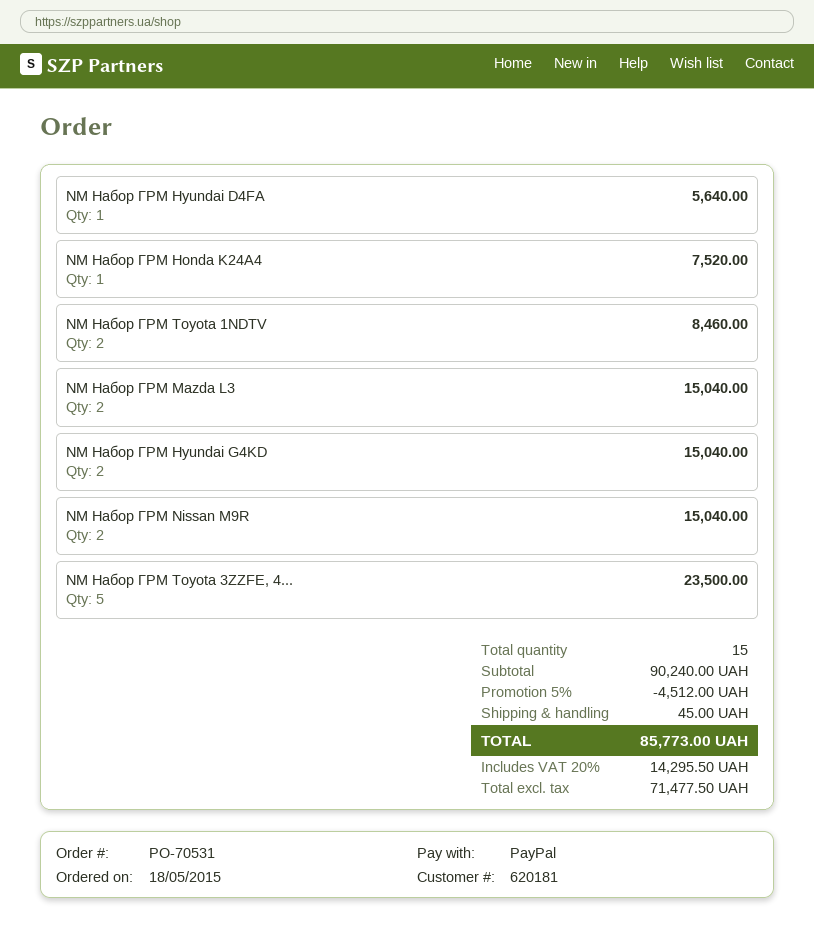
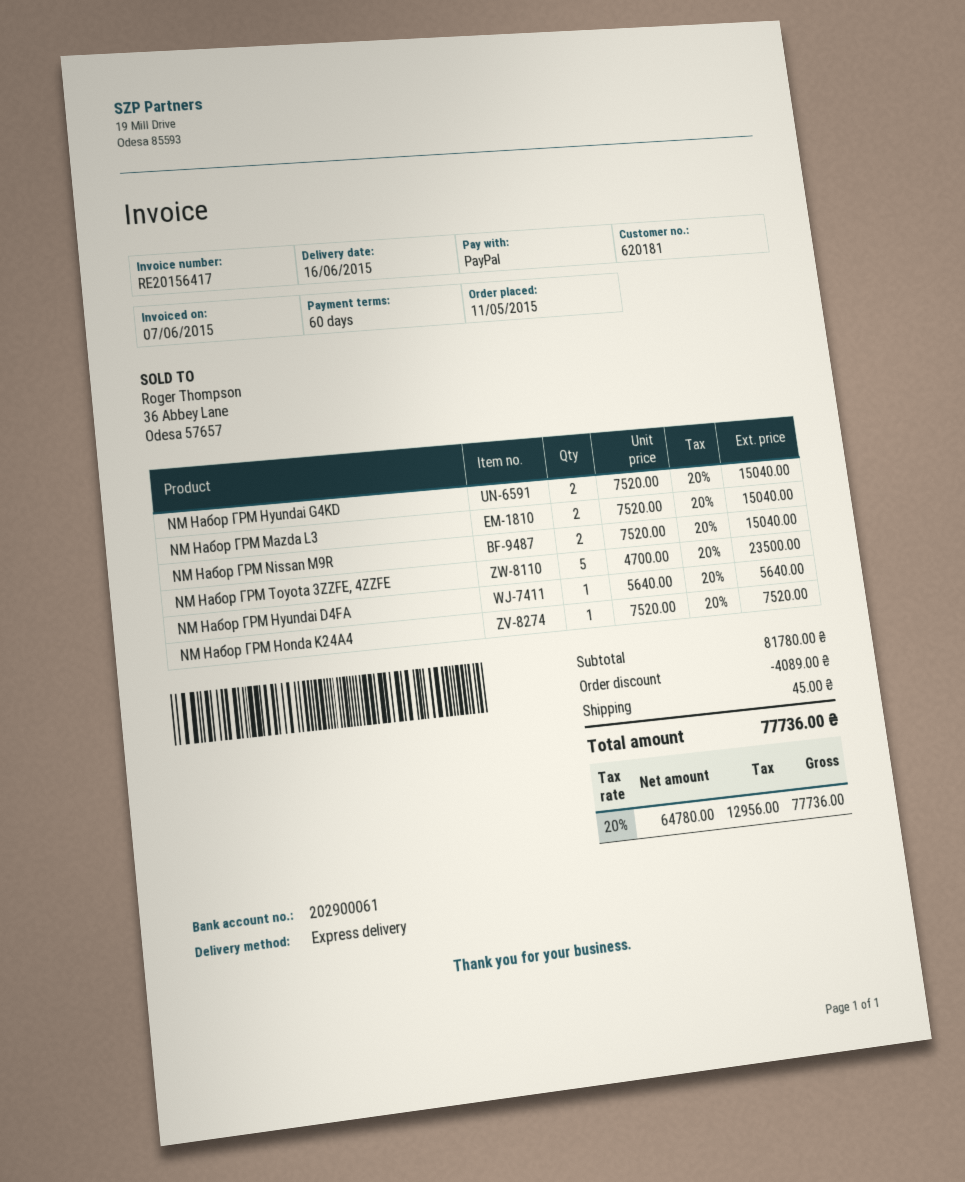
order date: 2015-05-18 -> 2015-05-11
NM Набор ГРМ Toyota 1NDTV: 2 for 8460.00 -> none
subtotal: 90240.00 -> 81780.00
discount: 4512.00 -> 4089.00
net: 71477.50 -> 64780.00
tax: 20% = 14295.50 -> 20% = 12956.00
total: 85773.00 -> 77736.00

